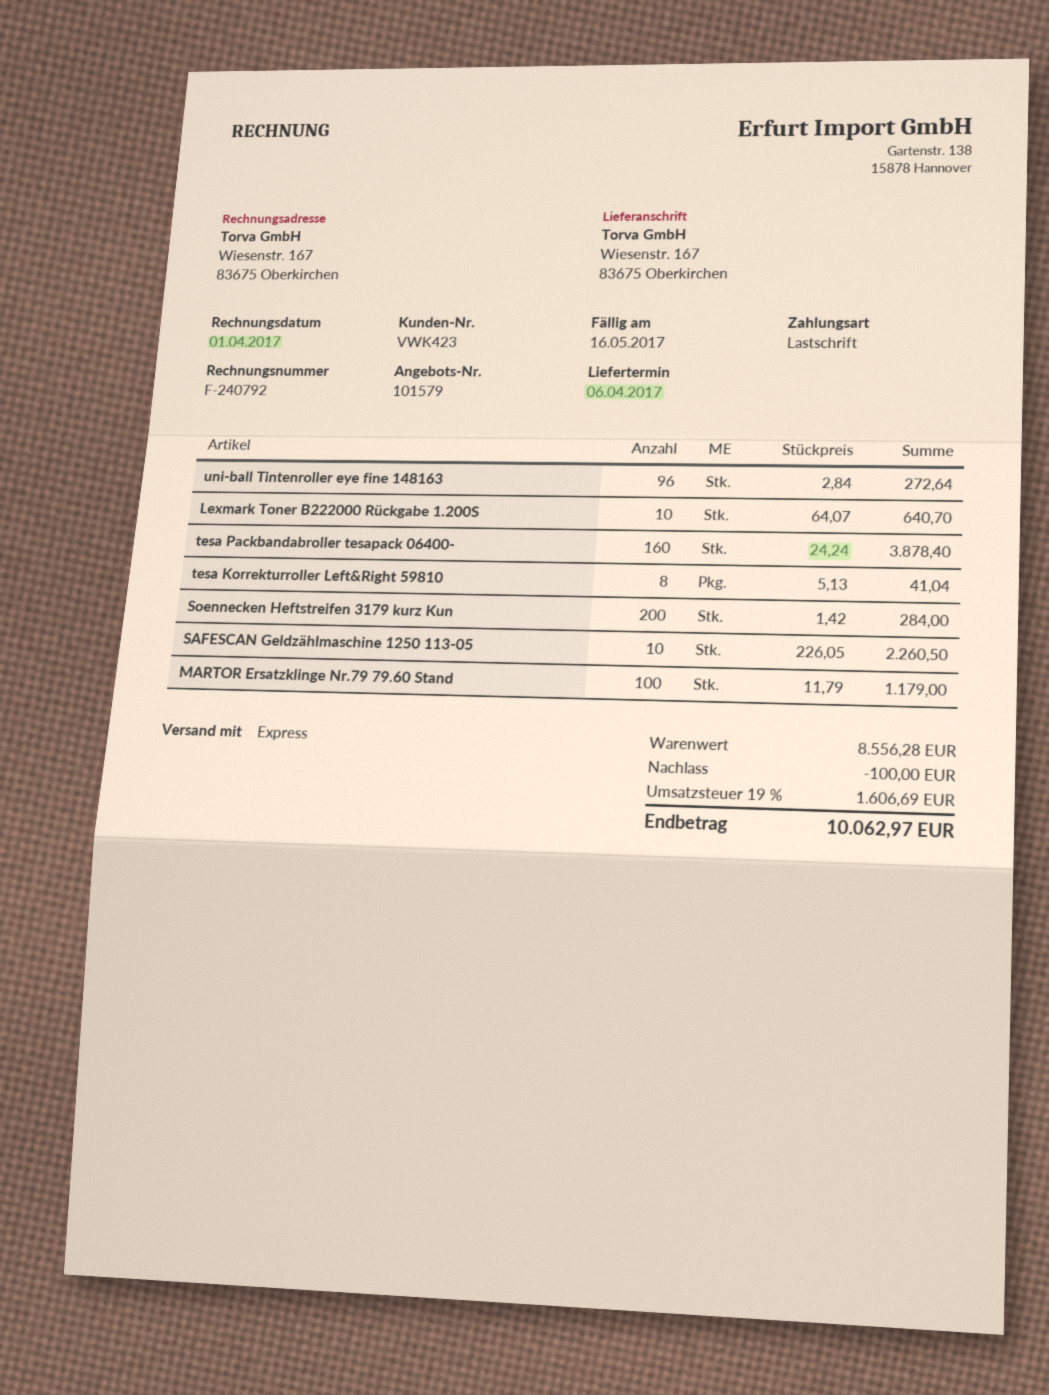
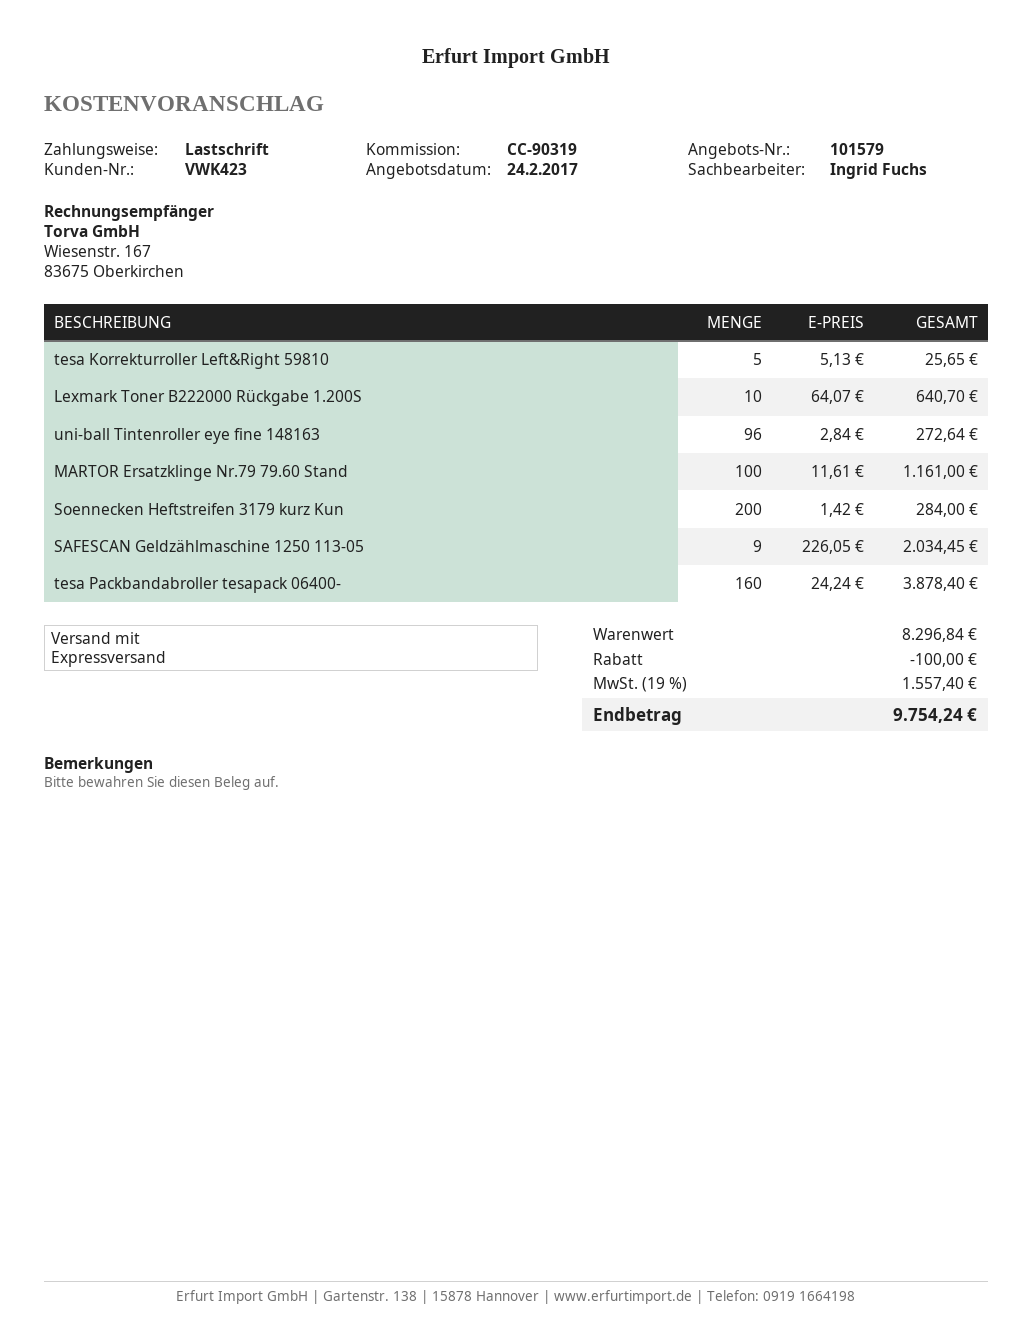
tesa Korrekturroller Left&Right 59810: 8 x 5.13 = 41.04 -> 5 x 5.13 = 25.65
SAFESCAN Geldzählmaschine 1250 113-05: 10 x 226.05 = 2260.50 -> 9 x 226.05 = 2034.45
MARTOR Ersatzklinge Nr.79 79.60 Stand: 100 x 11.79 = 1179.00 -> 100 x 11.61 = 1161.00
subtotal: 8556.28 -> 8296.84
tax: 19% = 1606.69 -> 19% = 1557.40
total: 10062.97 -> 9754.24

